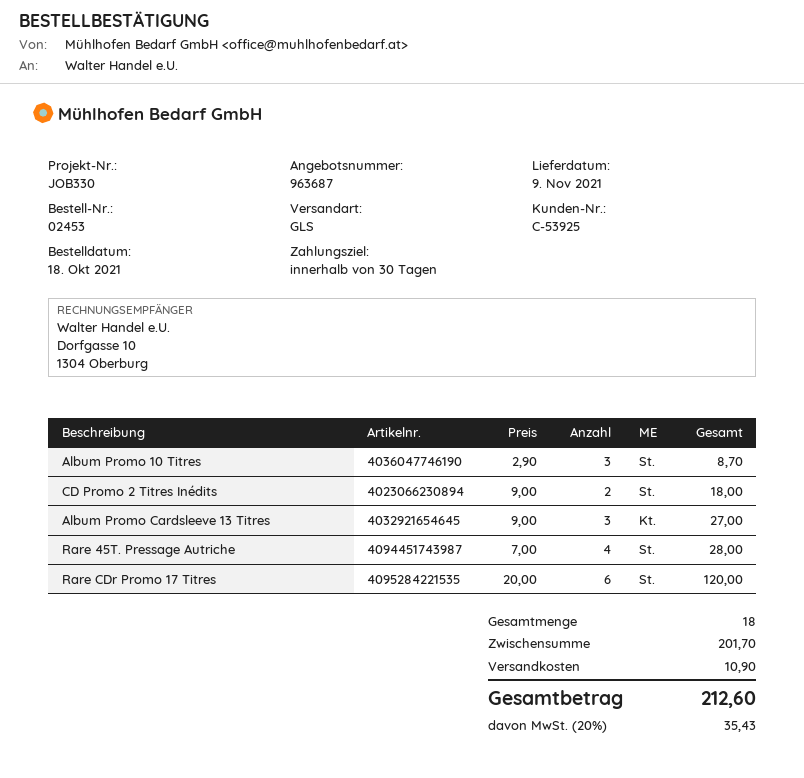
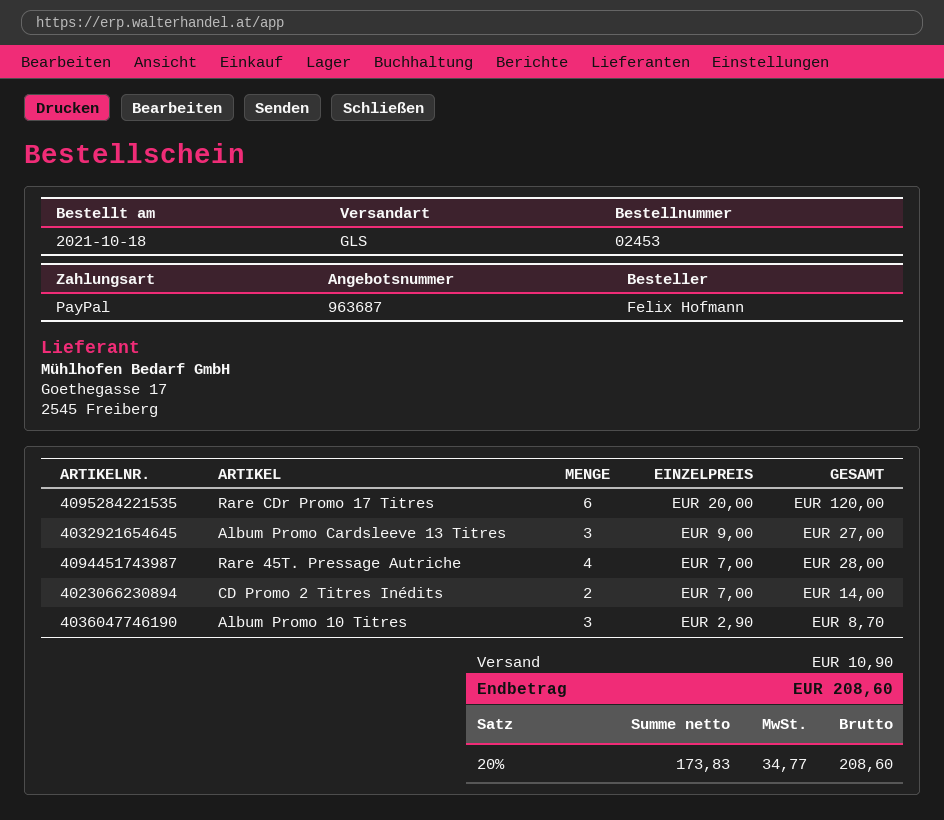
CD Promo 2 Titres Inédits: 2 x 9.00 = 18.00 -> 2 x 7.00 = 14.00
tax: 20% = 35.43 -> 20% = 34.77
total: 212.60 -> 208.60

